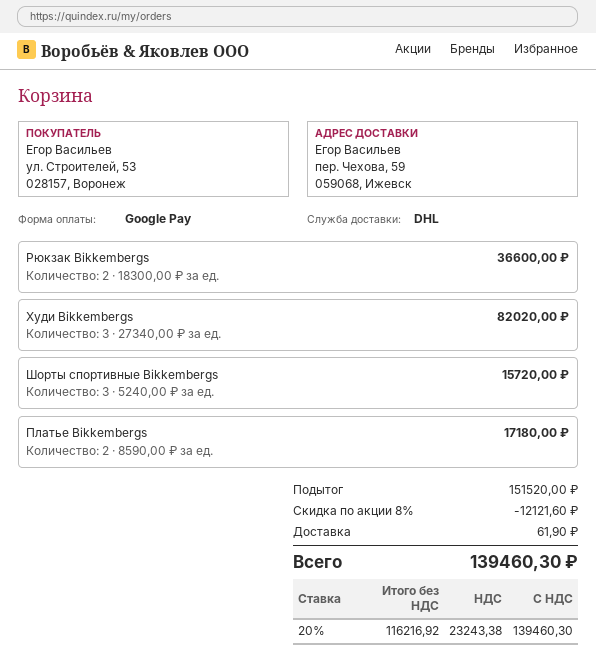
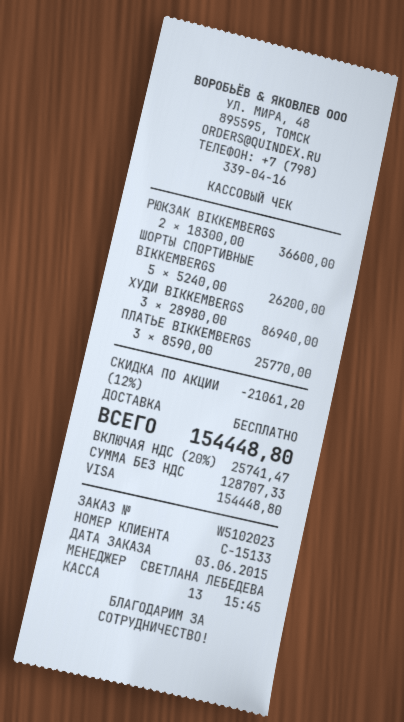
payment method: Google Pay -> Visa
Худи Bikkembergs: 3 x 27340.00 = 82020.00 -> 3 x 28980.00 = 86940.00
Шорты спортивные Bikkembergs: 3 x 5240.00 = 15720.00 -> 5 x 5240.00 = 26200.00
Платье Bikkembergs: 2 x 8590.00 = 17180.00 -> 3 x 8590.00 = 25770.00
discount: 8% = 12121.60 -> 12% = 21061.20
shipping: 61.90 -> 0.00
net: 116216.92 -> 128707.33
tax: 20% = 23243.38 -> 20% = 25741.47
total: 139460.30 -> 154448.80

